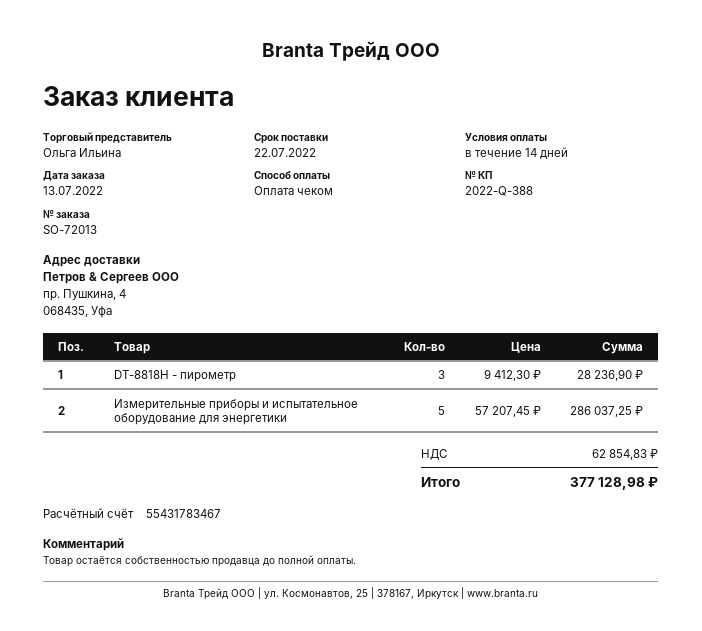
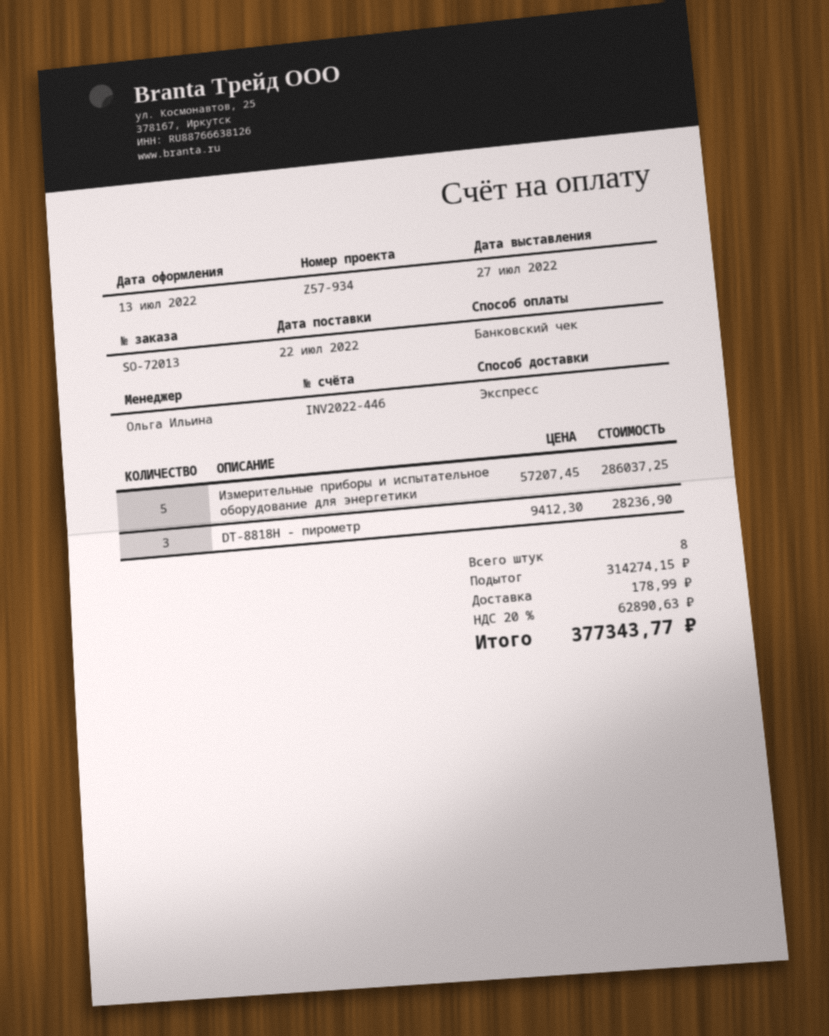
shipping: none -> 178.99
tax: 62854.83 -> 62890.63
total: 377128.98 -> 377343.77

